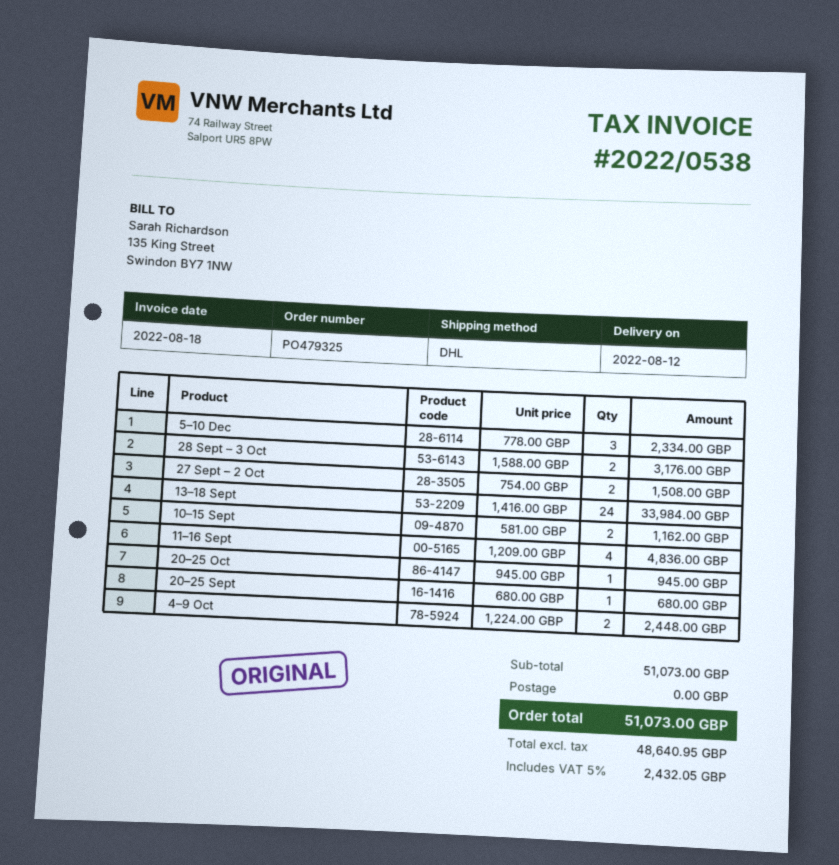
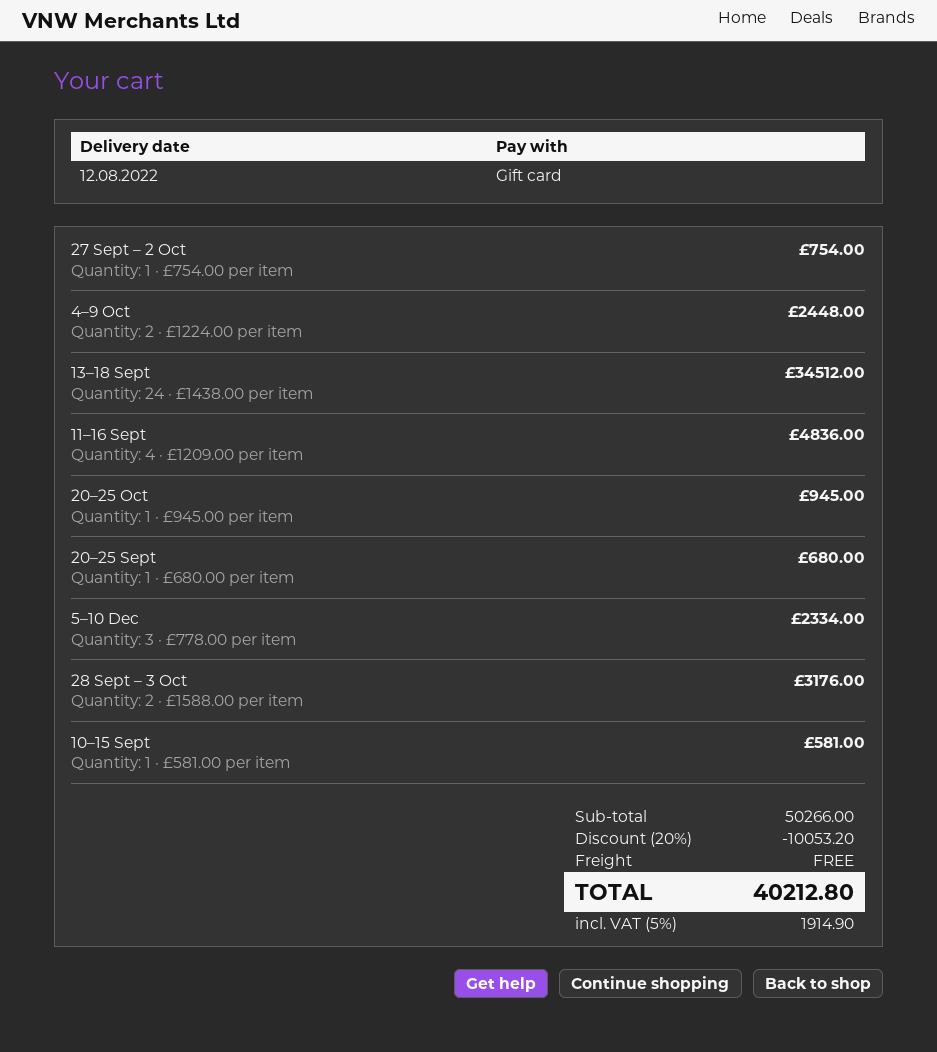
27 Sept – 2 Oct: 2 x 754.00 = 1508.00 -> 1 x 754.00 = 754.00
13–18 Sept: 24 x 1416.00 = 33984.00 -> 24 x 1438.00 = 34512.00
10–15 Sept: 2 x 581.00 = 1162.00 -> 1 x 581.00 = 581.00
subtotal: 51073.00 -> 50266.00
discount: none -> 20% = 10053.20
tax: 5% = 2432.05 -> 5% = 1914.90
total: 51073.00 -> 40212.80

